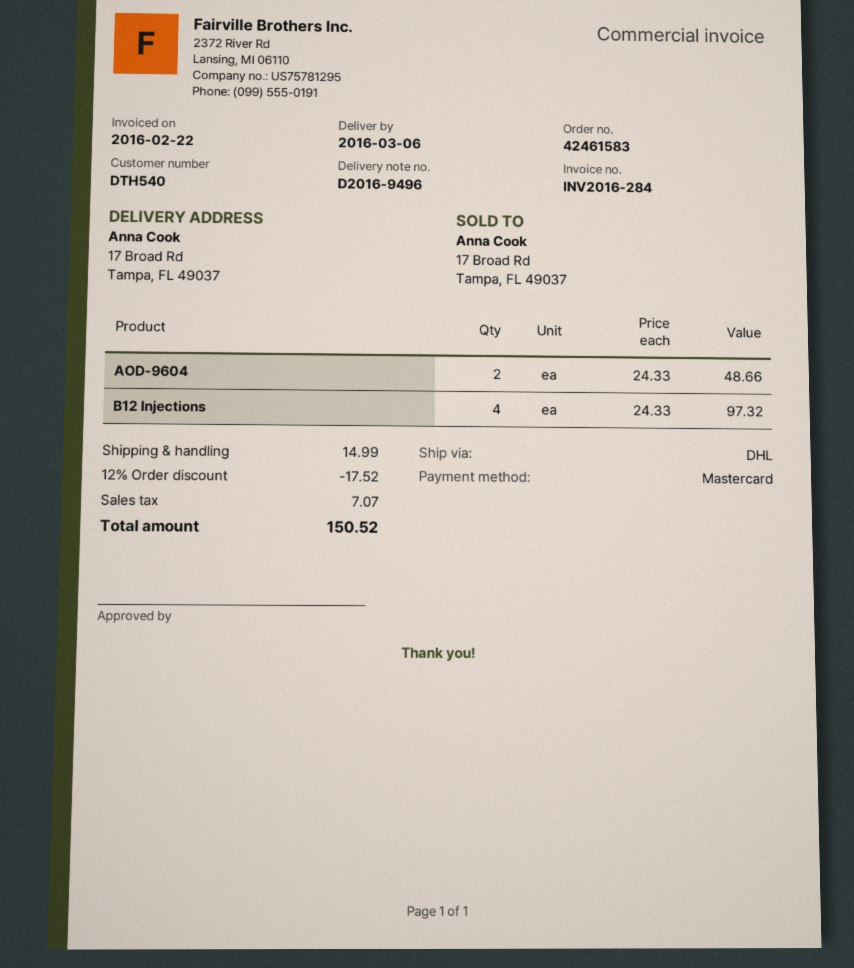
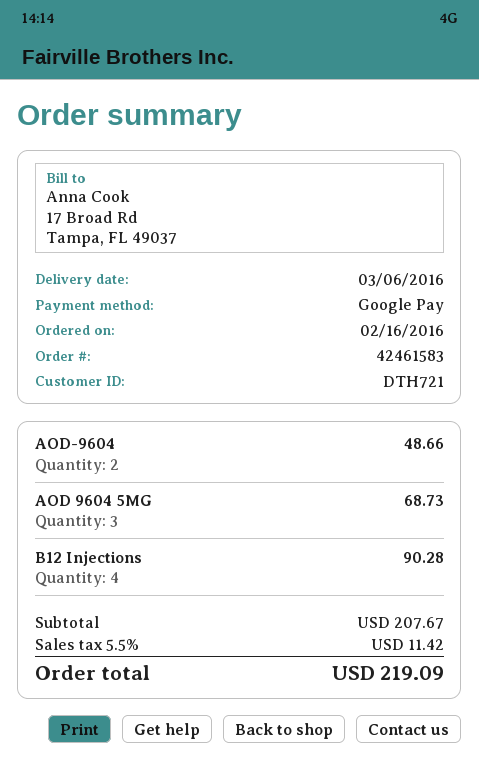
customer number: DTH540 -> DTH721
payment method: Mastercard -> Google Pay
B12 Injections: 4 for 97.32 -> 4 for 90.28
AOD 9604 5MG: none -> 3 for 68.73
discount: 12% = 17.52 -> none
shipping: 14.99 -> none
tax: 7.07 -> 11.42
total: 150.52 -> 219.09

